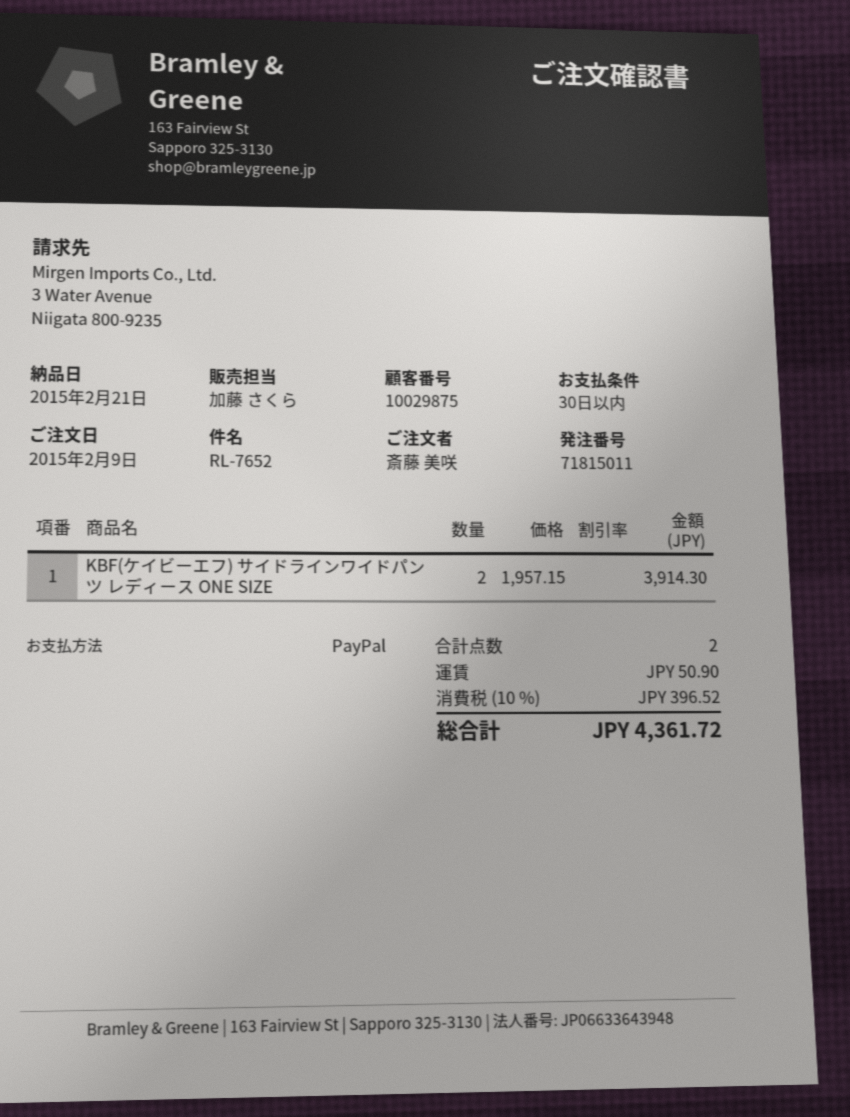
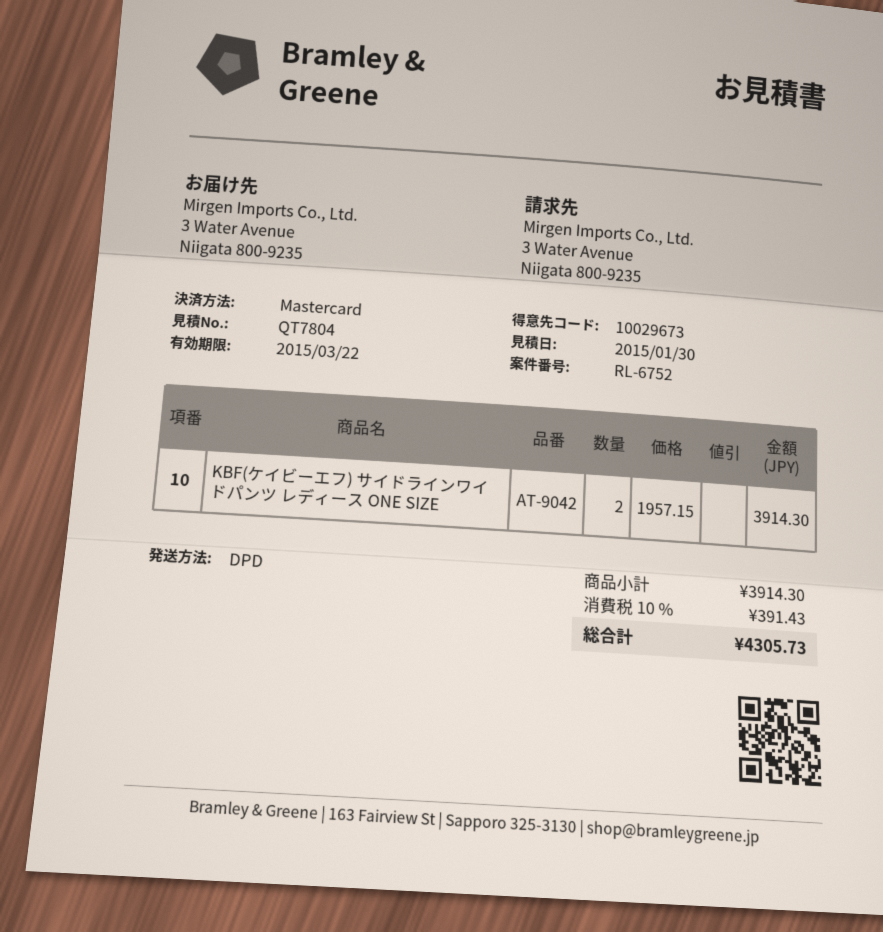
customer number: 10029875 -> 10029673
reference: RL-7652 -> RL-6752
payment method: PayPal -> Mastercard
shipping: 50.90 -> none
tax: 10% = 396.52 -> 10% = 391.43
total: 4361.72 -> 4305.73

